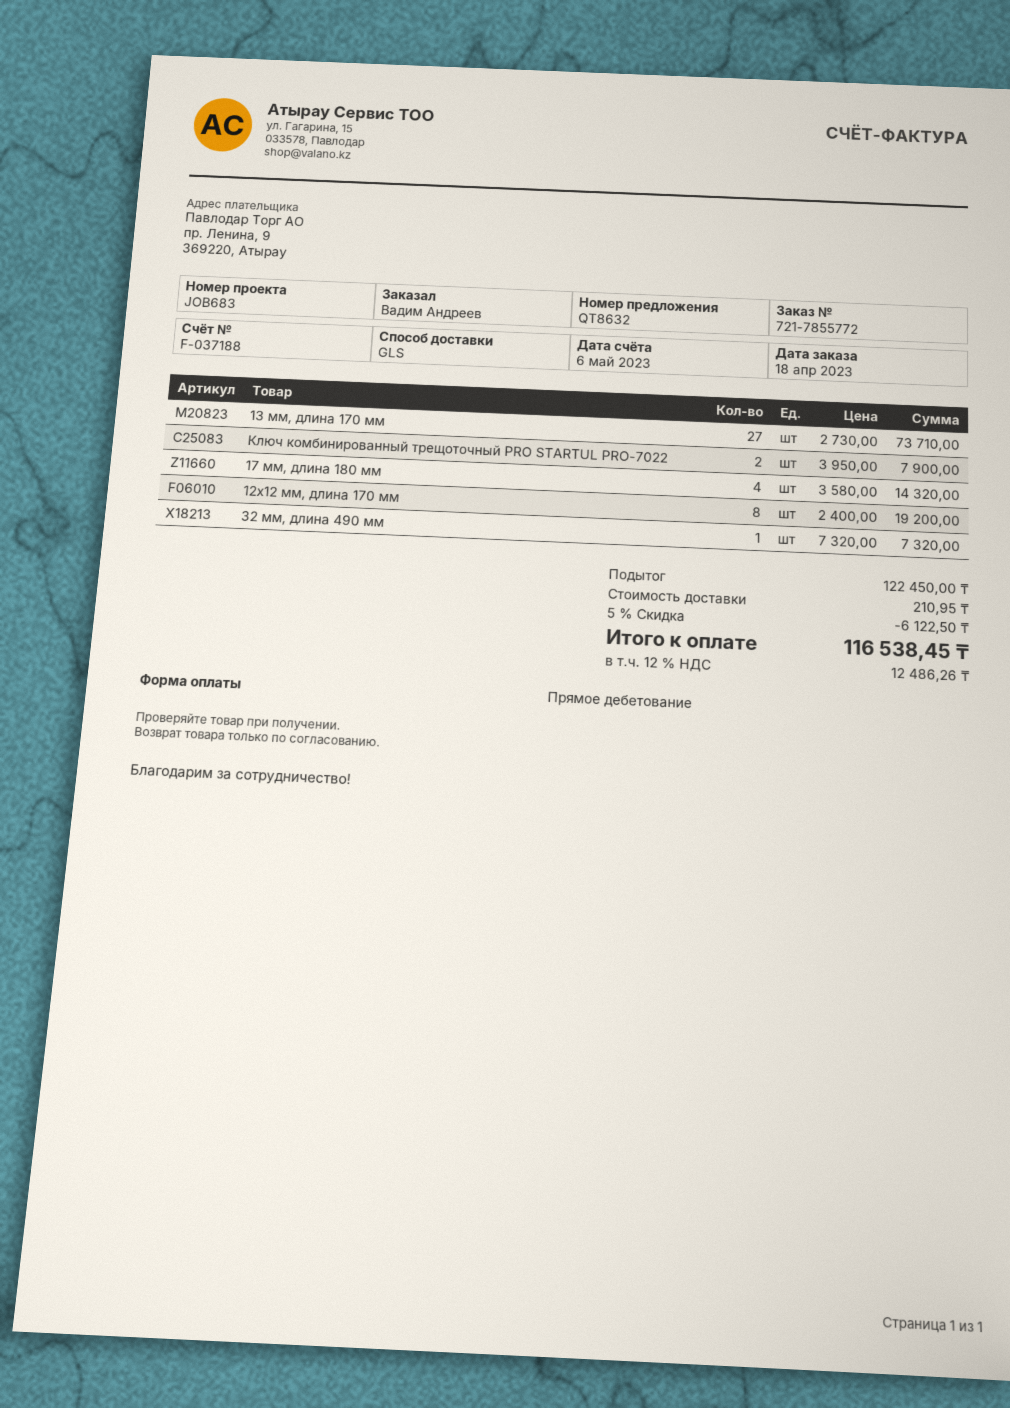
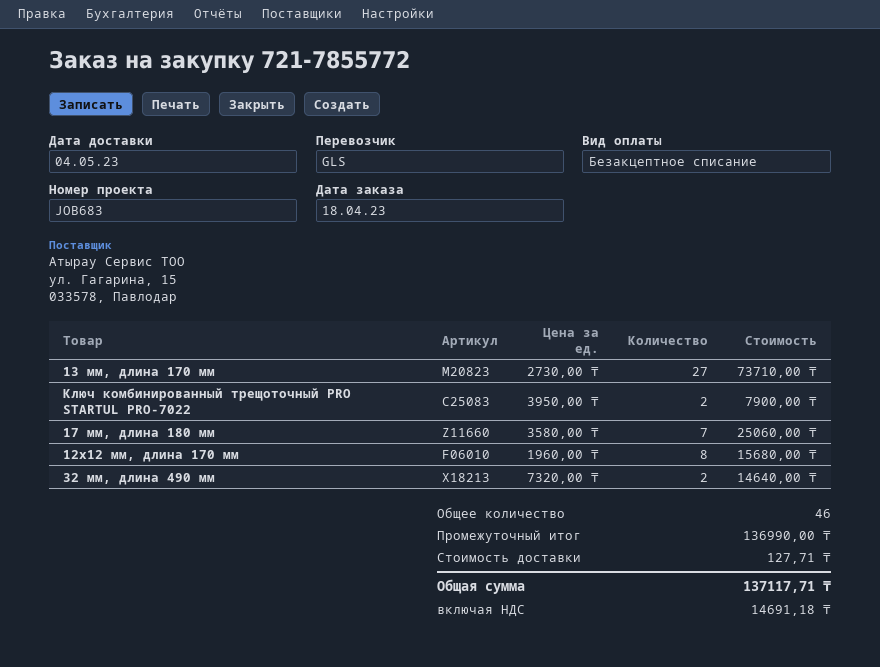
17 мм, длина 180 мм: 4 x 3580.00 = 14320.00 -> 7 x 3580.00 = 25060.00
12x12 мм, длина 170 мм: 8 x 2400.00 = 19200.00 -> 8 x 1960.00 = 15680.00
32 мм, длина 490 мм: 1 x 7320.00 = 7320.00 -> 2 x 7320.00 = 14640.00
subtotal: 122450.00 -> 136990.00
discount: 5% = 6122.50 -> none
shipping: 210.95 -> 127.71
tax: 12486.26 -> 14691.18
total: 116538.45 -> 137117.71

